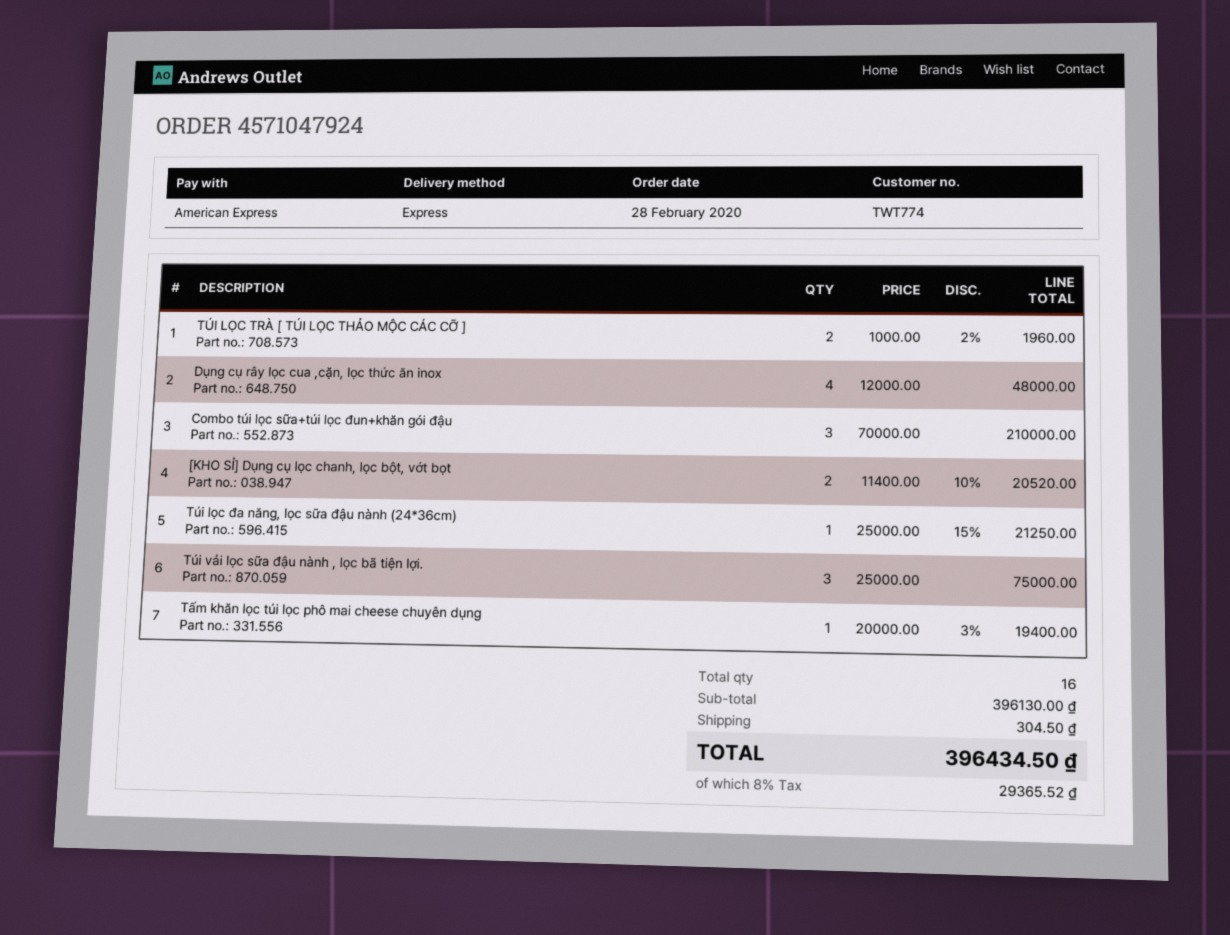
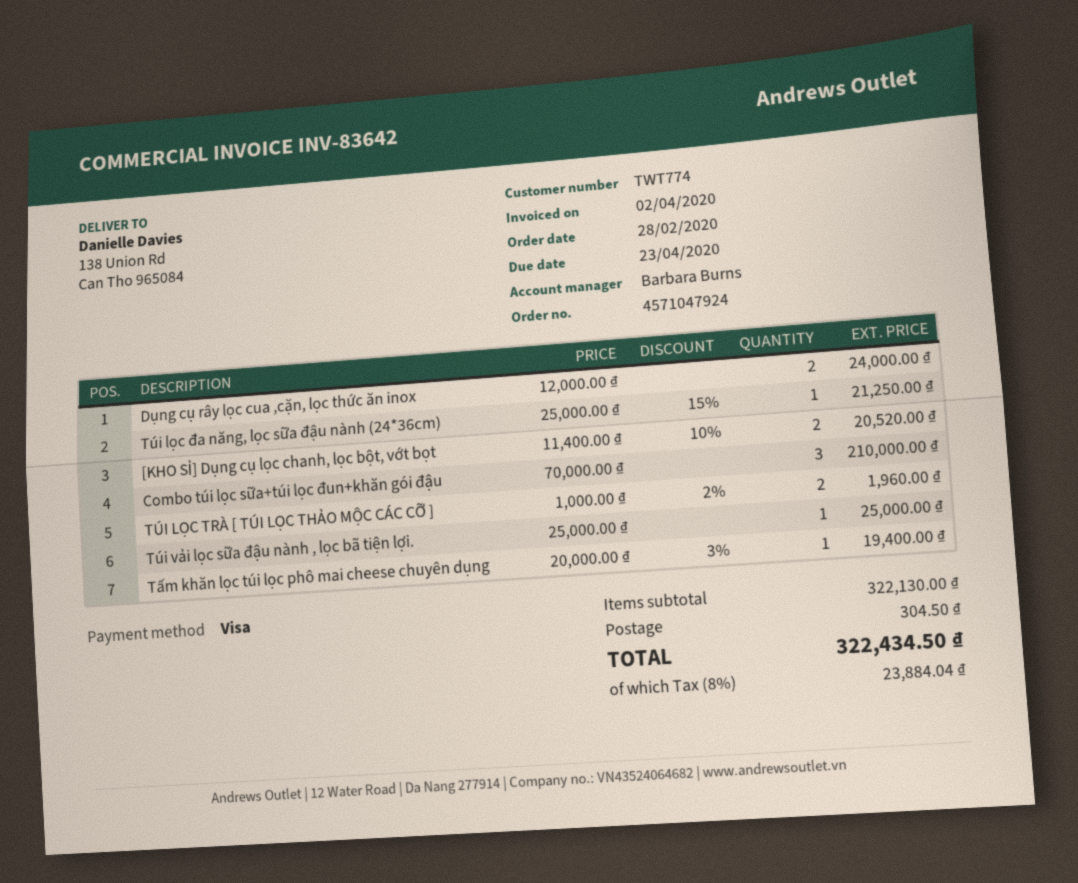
payment method: American Express -> Visa
Dụng cụ rây lọc cua ,cặn, lọc thức ăn inox: 4 x 12000.00 = 48000.00 -> 2 x 12000.00 = 24000.00
Túi vải lọc sữa đậu nành , lọc bã tiện lợi.: 3 x 25000.00 = 75000.00 -> 1 x 25000.00 = 25000.00
subtotal: 396130.00 -> 322130.00
tax: 8% = 29365.52 -> 8% = 23884.04
total: 396434.50 -> 322434.50

